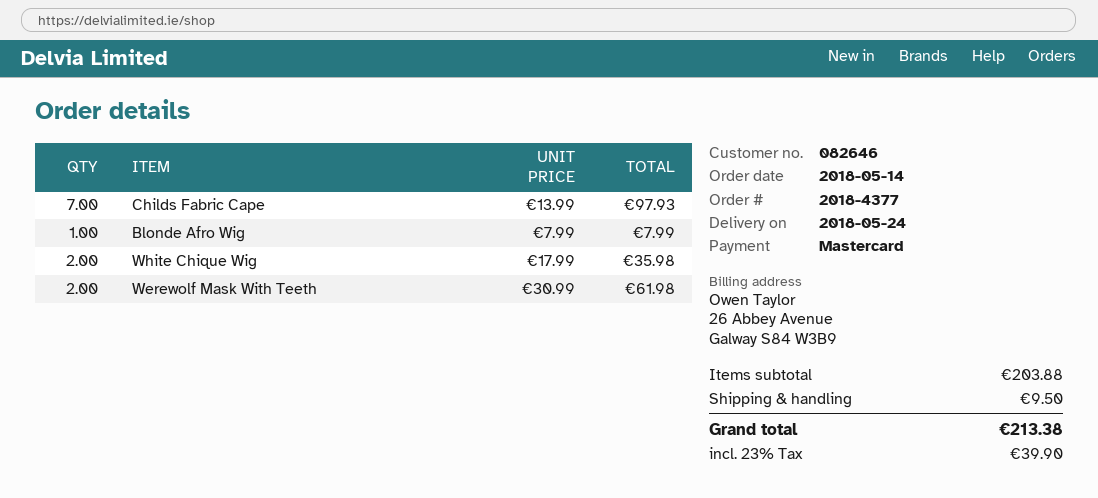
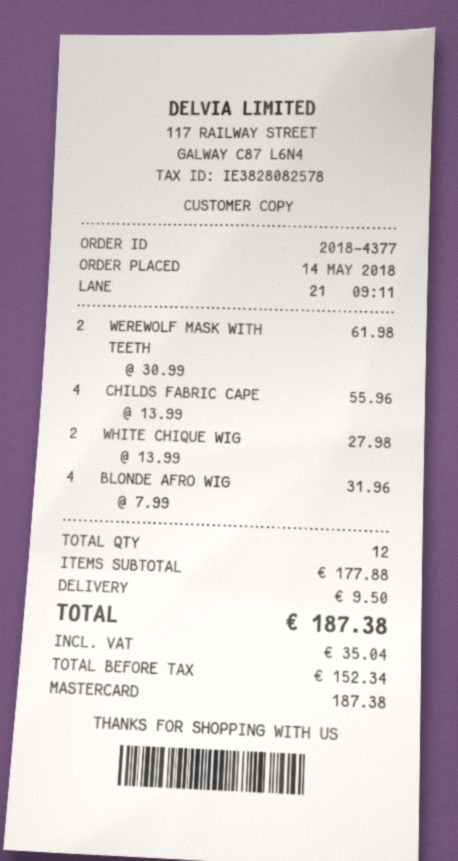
Childs Fabric Cape: 7 x 13.99 = 97.93 -> 4 x 13.99 = 55.96
Blonde Afro Wig: 1 x 7.99 = 7.99 -> 4 x 7.99 = 31.96
White Chique Wig: 2 x 17.99 = 35.98 -> 2 x 13.99 = 27.98
subtotal: 203.88 -> 177.88
tax: 39.90 -> 35.04
total: 213.38 -> 187.38

